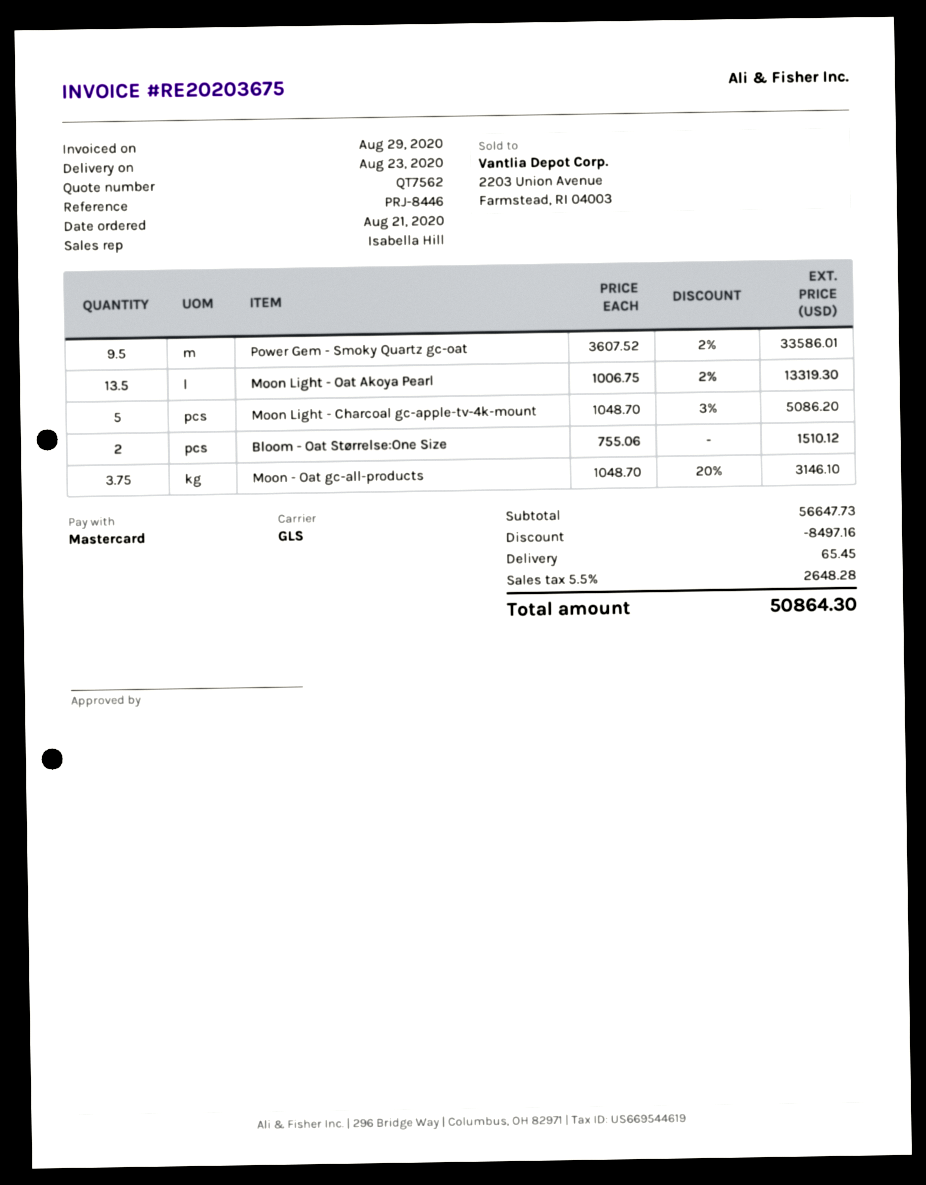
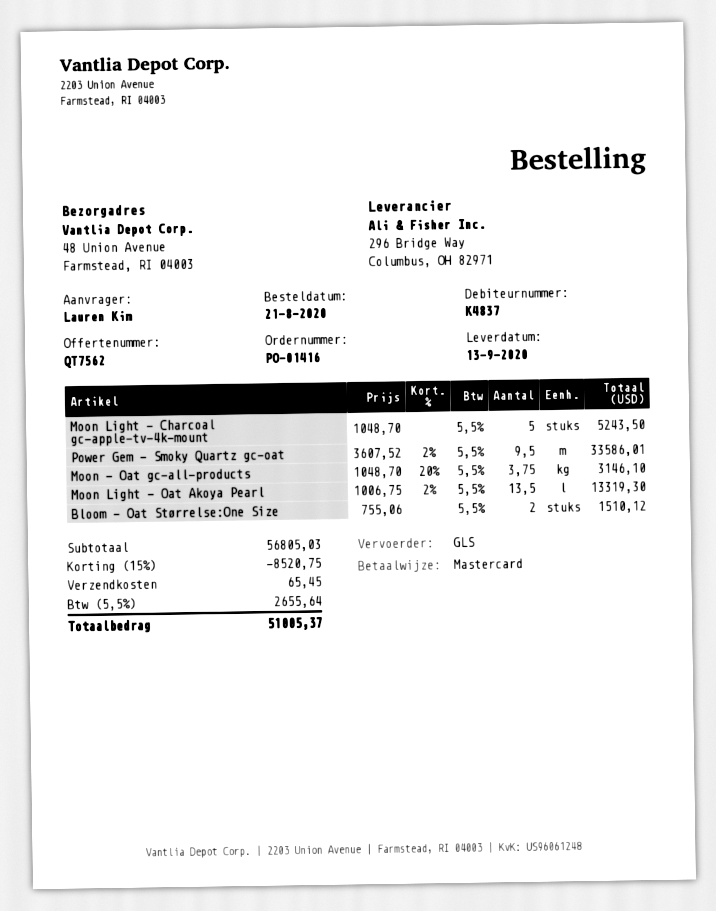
delivery date: 2020-08-23 -> 2020-09-13
Moon Light - Charcoal gc-apple-tv-4k-mount: 5 x 1048.70 - 3% = 5086.20 -> 5 x 1048.70 = 5243.50
subtotal: 56647.73 -> 56805.03
discount: 8497.16 -> 8520.75
tax: 5.5% = 2648.28 -> 5.5% = 2655.64
total: 50864.30 -> 51005.37

